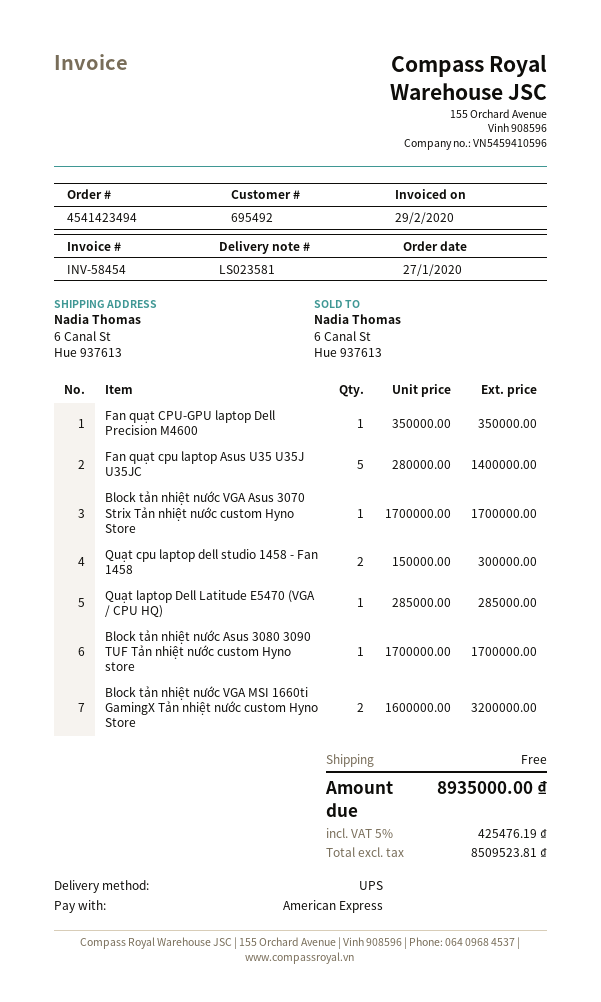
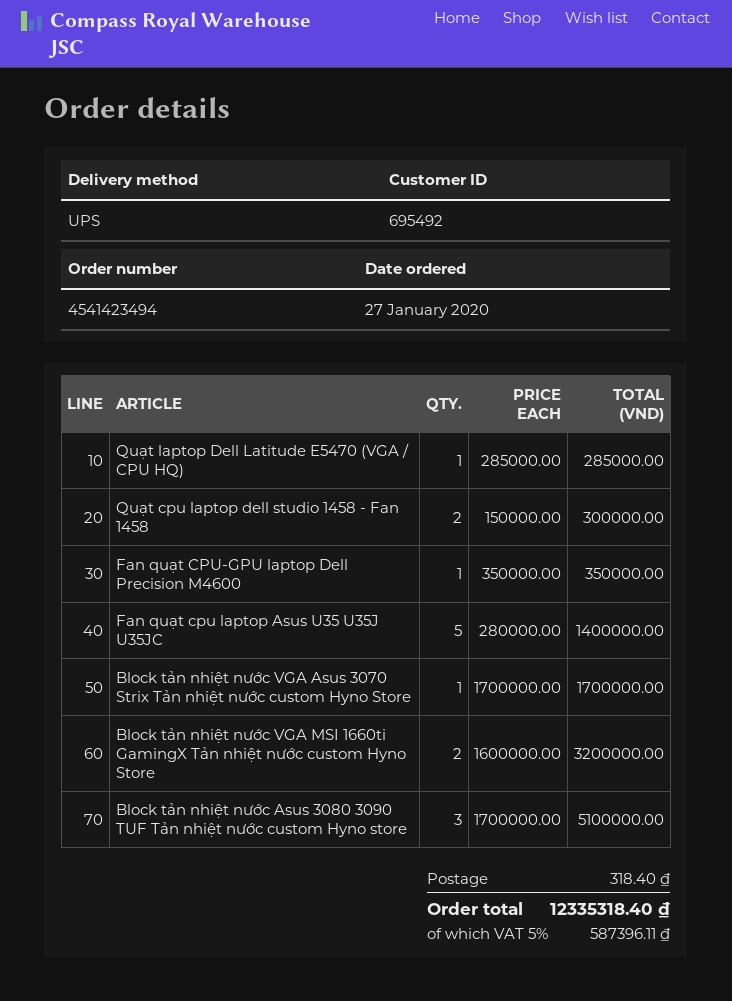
Block tản nhiệt nước Asus 3080 3090 TUF Tản nhiệt nước custom Hyno store: 1 x 1700000.00 = 1700000.00 -> 3 x 1700000.00 = 5100000.00
shipping: 0.00 -> 318.40
tax: 5% = 425476.19 -> 5% = 587396.11
total: 8935000.00 -> 12335318.40

